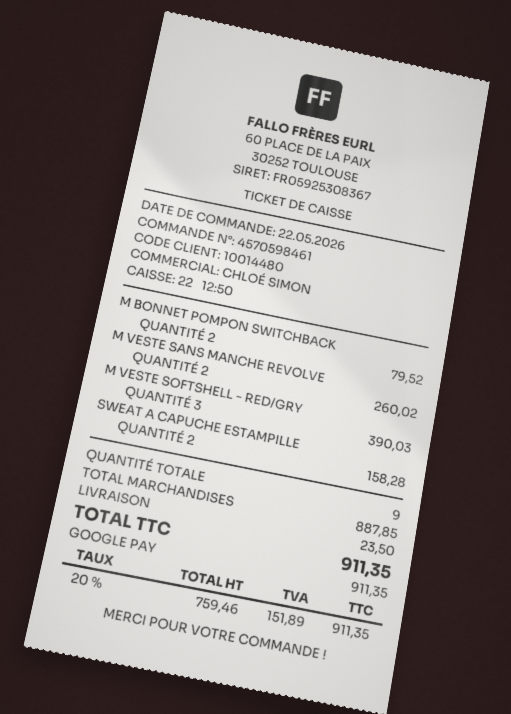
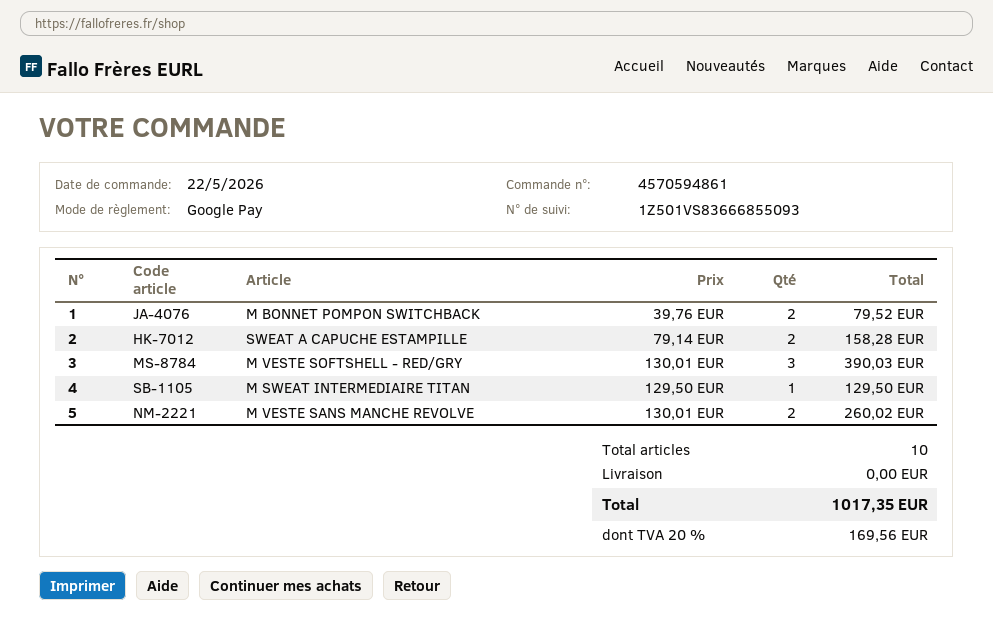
order number: 4570598461 -> 4570594861
M SWEAT INTERMEDIAIRE TITAN: none -> 1 for 129.50
total quantity: 9 -> 10
shipping: 23.50 -> 0.00
tax: 20% = 151.89 -> 20% = 169.56
total: 911.35 -> 1017.35

